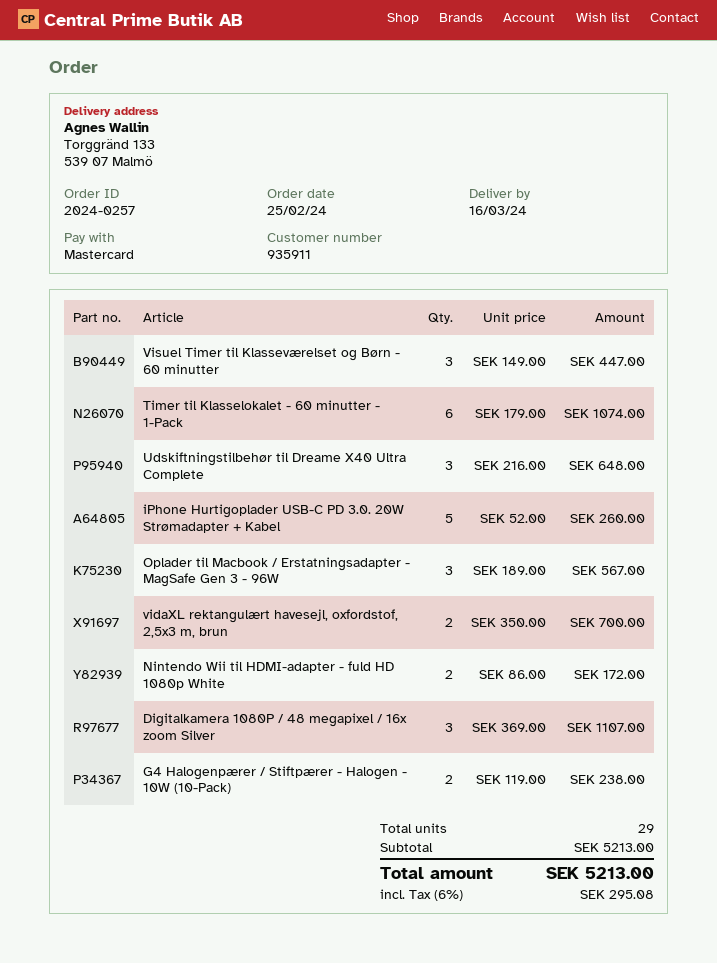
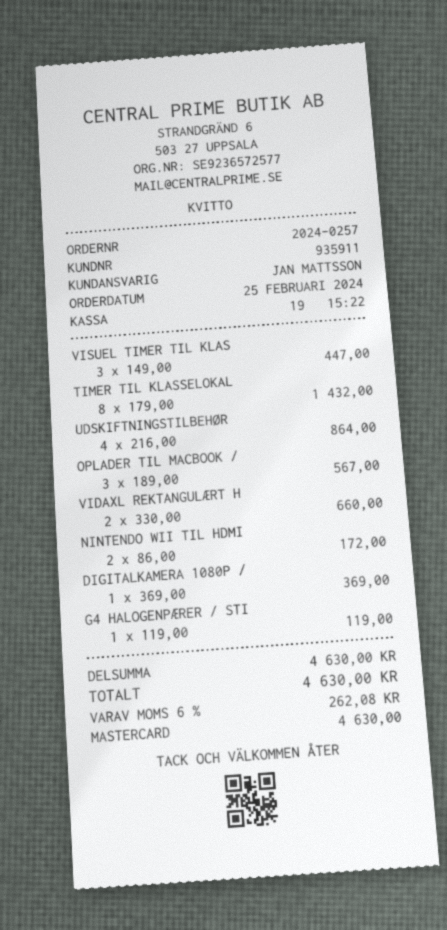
Timer til Klasselokalet - 60 minutter - 1-Pack: 6 x 179.00 = 1074.00 -> 8 x 179.00 = 1432.00
Udskiftningstilbehør til Dreame X40 Ultra Complete: 3 x 216.00 = 648.00 -> 4 x 216.00 = 864.00
iPhone Hurtigoplader USB-C PD 3.0. 20W Strømadapter + Kabel: 5 x 52.00 = 260.00 -> none
vidaXL rektangulært havesejl, oxfordstof, 2,5x3 m, brun: 2 x 350.00 = 700.00 -> 2 x 330.00 = 660.00
Digitalkamera 1080P / 48 megapixel / 16x zoom Silver: 3 x 369.00 = 1107.00 -> 1 x 369.00 = 369.00
G4 Halogenpærer / Stiftpærer - Halogen - 10W (10-Pack): 2 x 119.00 = 238.00 -> 1 x 119.00 = 119.00
subtotal: 5213.00 -> 4630.00
tax: 6% = 295.08 -> 6% = 262.08
total: 5213.00 -> 4630.00

